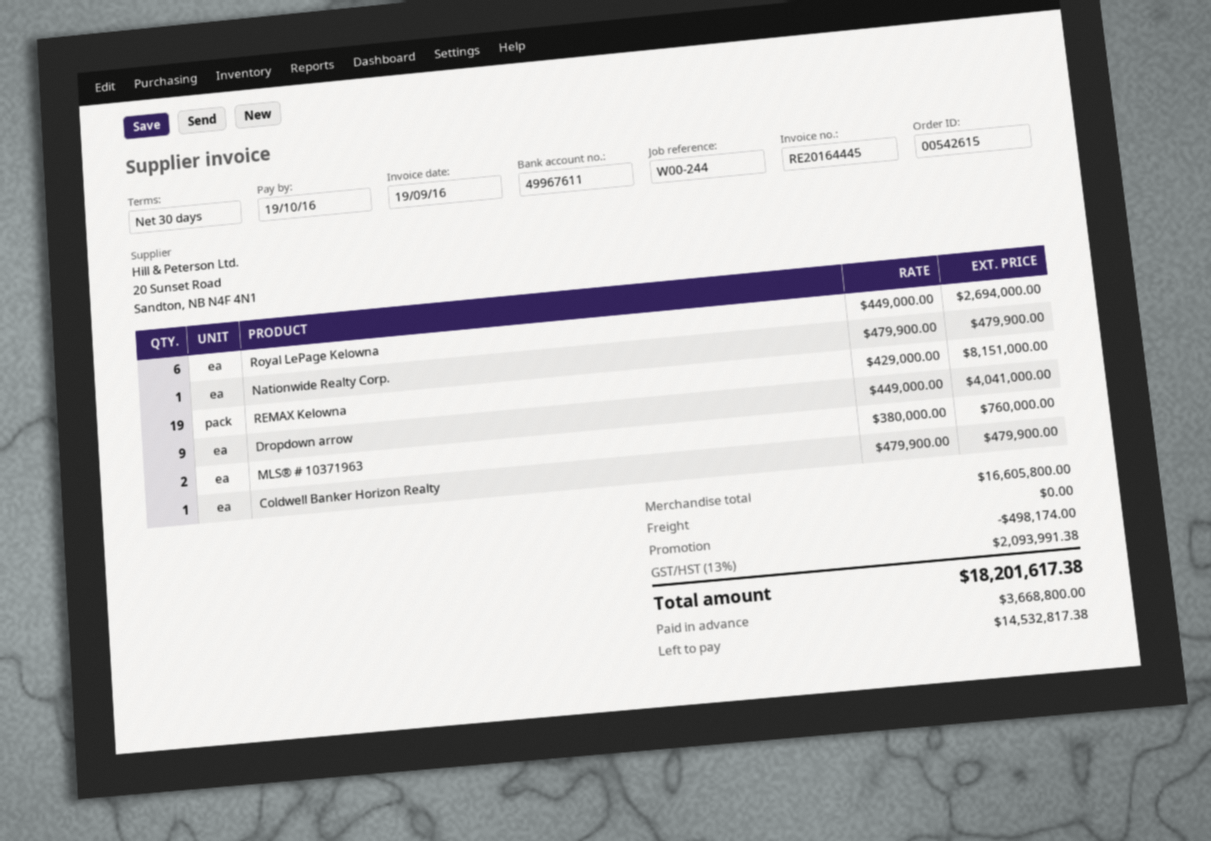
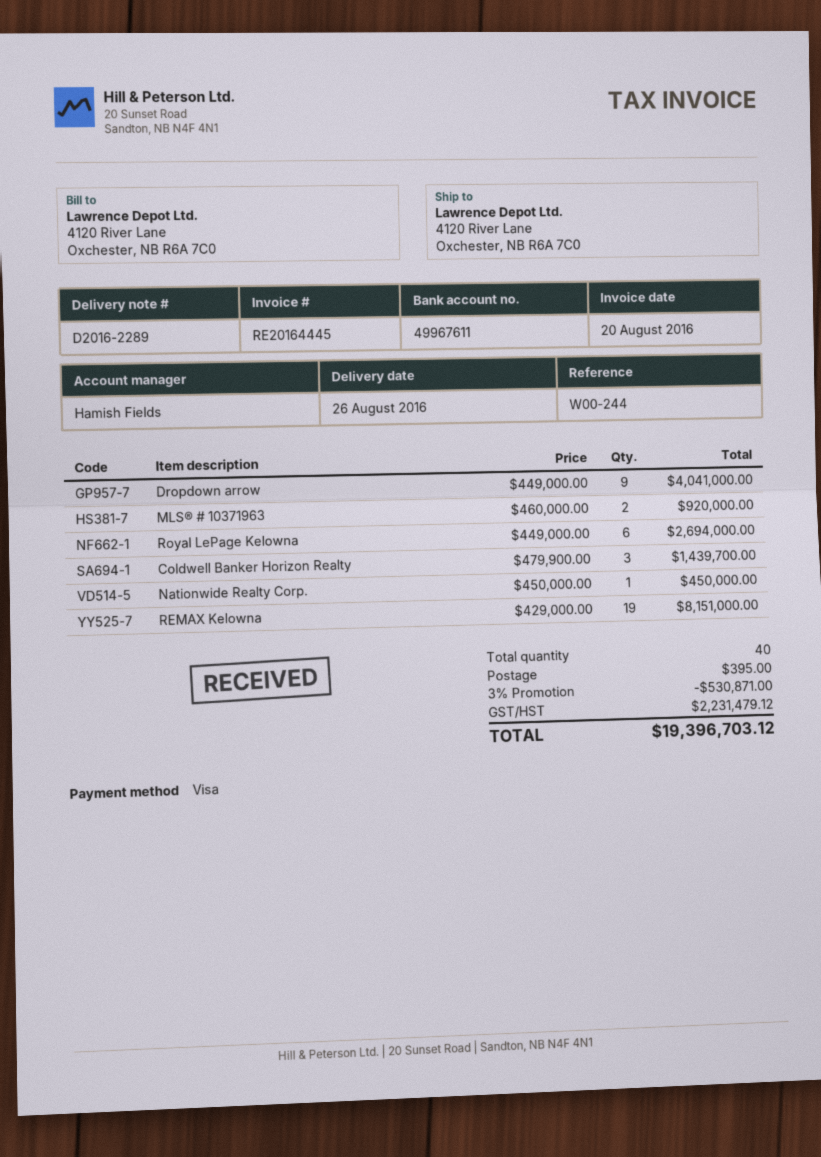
invoice date: 2016-09-19 -> 2016-08-20
Nationwide Realty Corp.: 1 x 479900.00 = 479900.00 -> 1 x 450000.00 = 450000.00
MLS® # 10371963: 2 x 380000.00 = 760000.00 -> 2 x 460000.00 = 920000.00
Coldwell Banker Horizon Realty: 1 x 479900.00 = 479900.00 -> 3 x 479900.00 = 1439700.00
discount: 498174.00 -> 530871.00
shipping: 0.00 -> 395.00
tax: 2093991.38 -> 2231479.12
total: 18201617.38 -> 19396703.12

